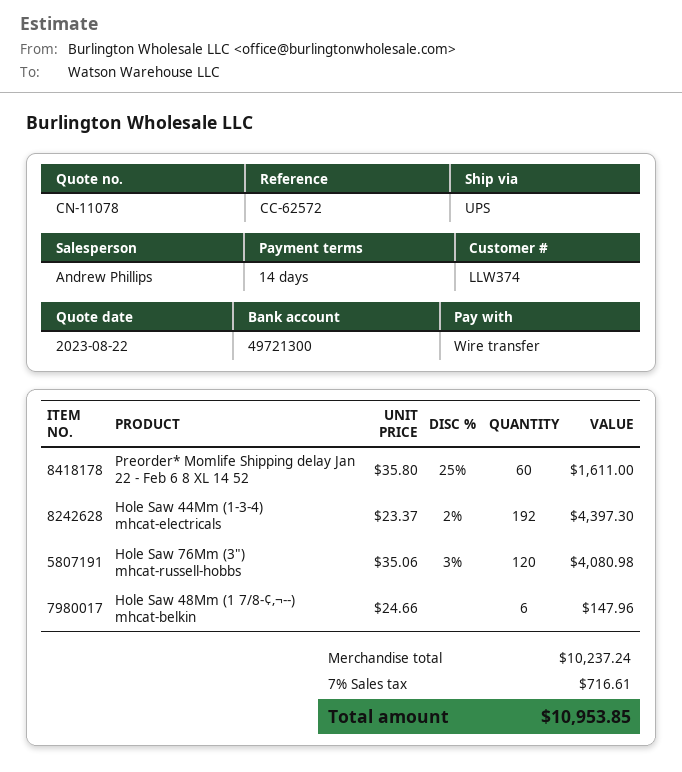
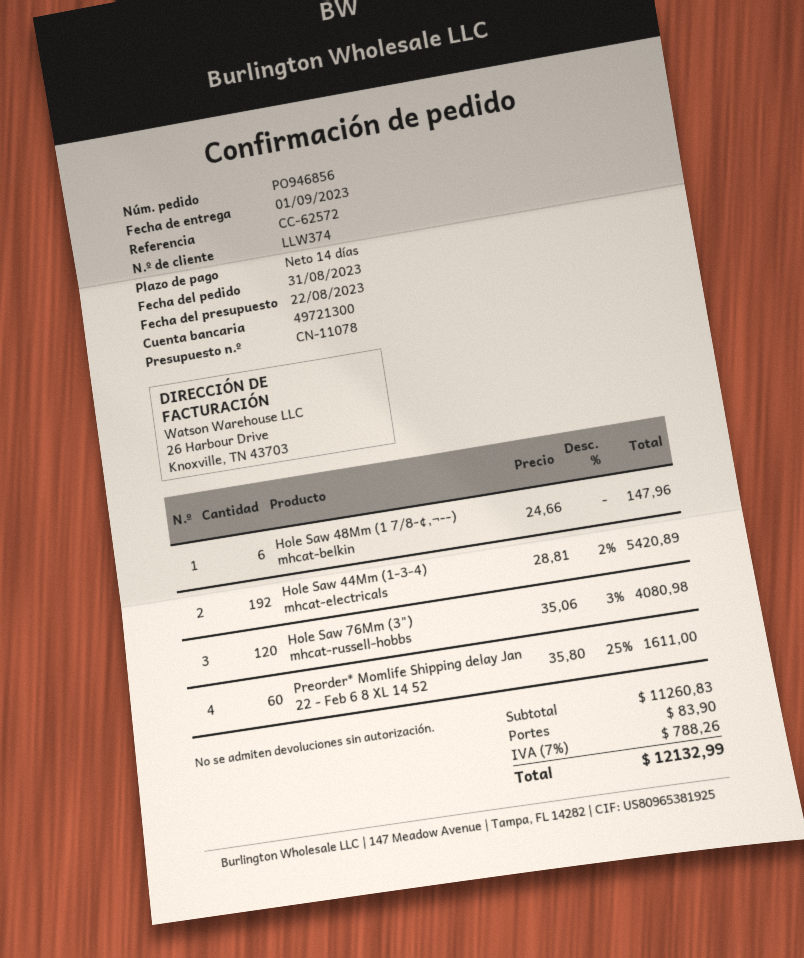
Hole Saw 44Mm (1-3-4) mhcat-electricals: 192 x 23.37 - 2% = 4397.30 -> 192 x 28.81 - 2% = 5420.89
subtotal: 10237.24 -> 11260.83
shipping: none -> 83.90
tax: 7% = 716.61 -> 7% = 788.26
total: 10953.85 -> 12132.99

